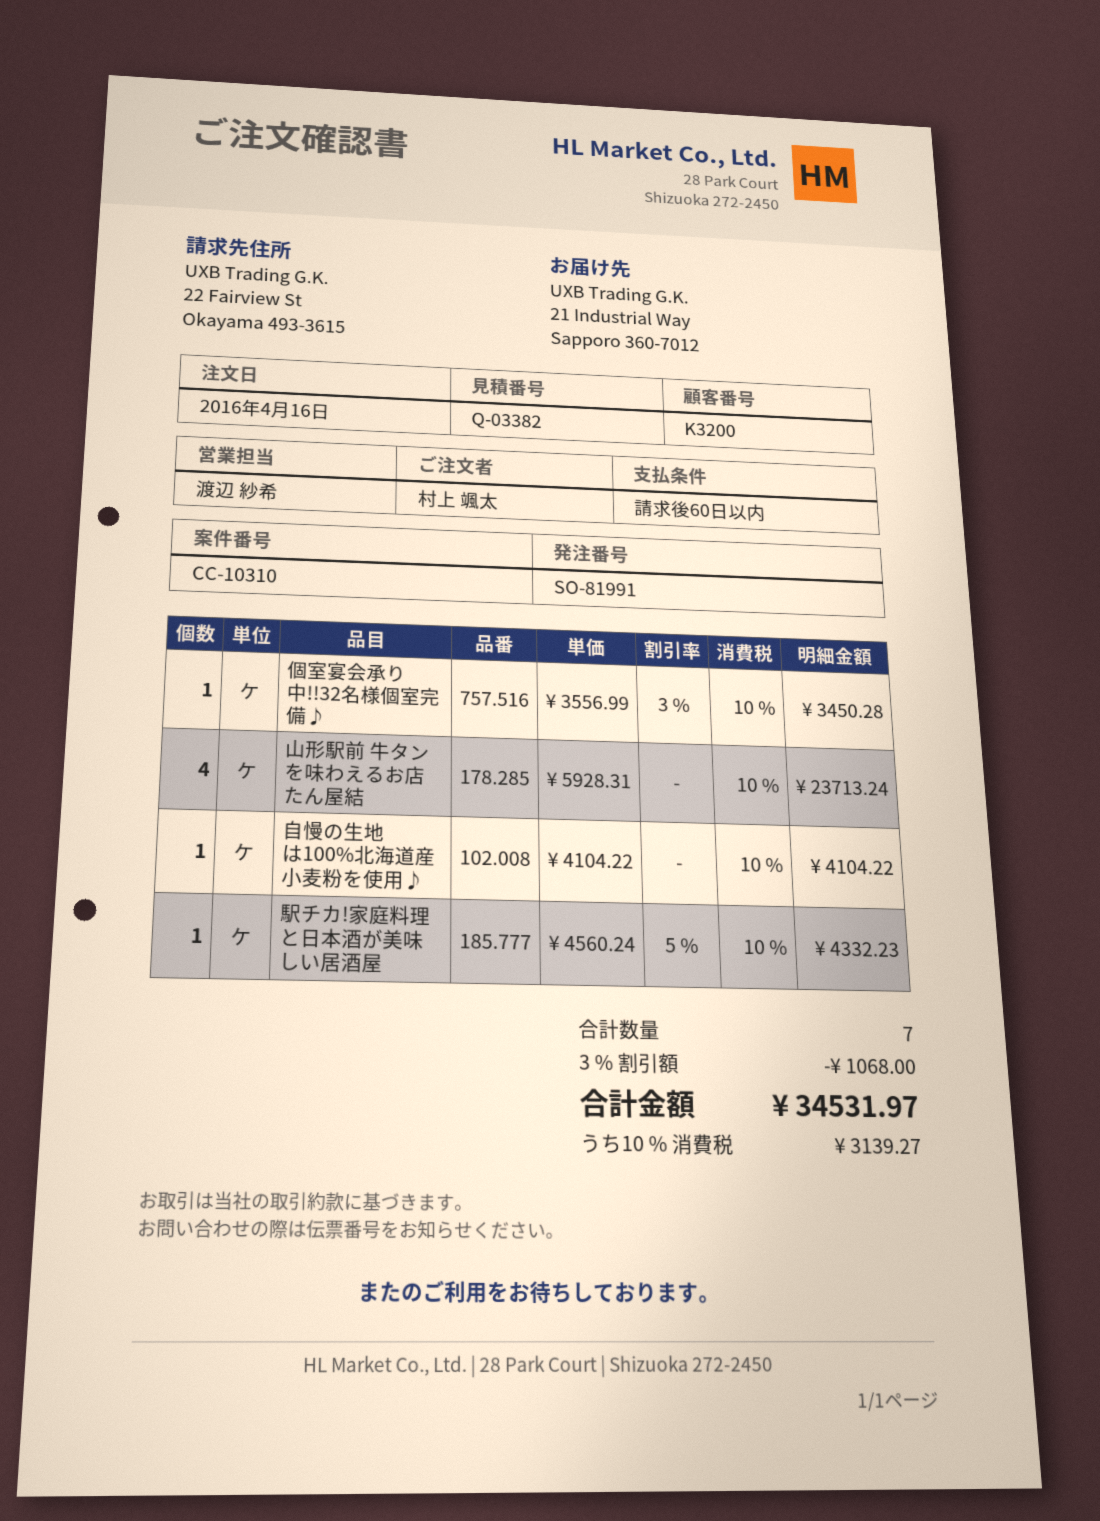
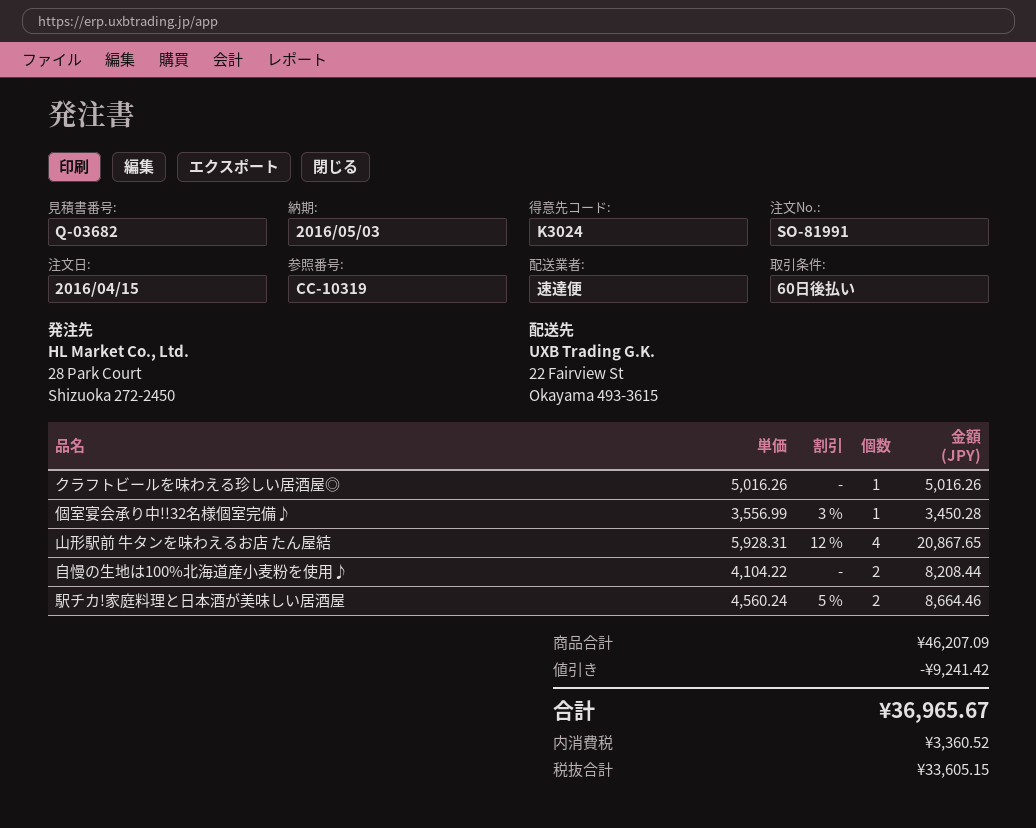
quote number: Q-03382 -> Q-03682
order date: 2016-04-16 -> 2016-04-15
customer number: K3200 -> K3024
reference: CC-10310 -> CC-10319
ship to: 21 Industrial Way, Sapporo 360-7012 -> 22 Fairview St, Okayama 493-3615
山形駅前 牛タンを味わえるお店 たん屋結: 4 x 5928.31 = 23713.24 -> 4 x 5928.31 - 12% = 20867.65
自慢の生地は100%北海道産小麦粉を使用♪: 1 x 4104.22 = 4104.22 -> 2 x 4104.22 = 8208.44
駅チカ!家庭料理と日本酒が美味しい居酒屋: 1 x 4560.24 - 5% = 4332.23 -> 2 x 4560.24 - 5% = 8664.46
クラフトビールを味わえる珍しい居酒屋◎: none -> 1 x 5016.26 = 5016.26
discount: 1068.00 -> 9241.42
tax: 3139.27 -> 3360.52
total: 34531.97 -> 36965.67

